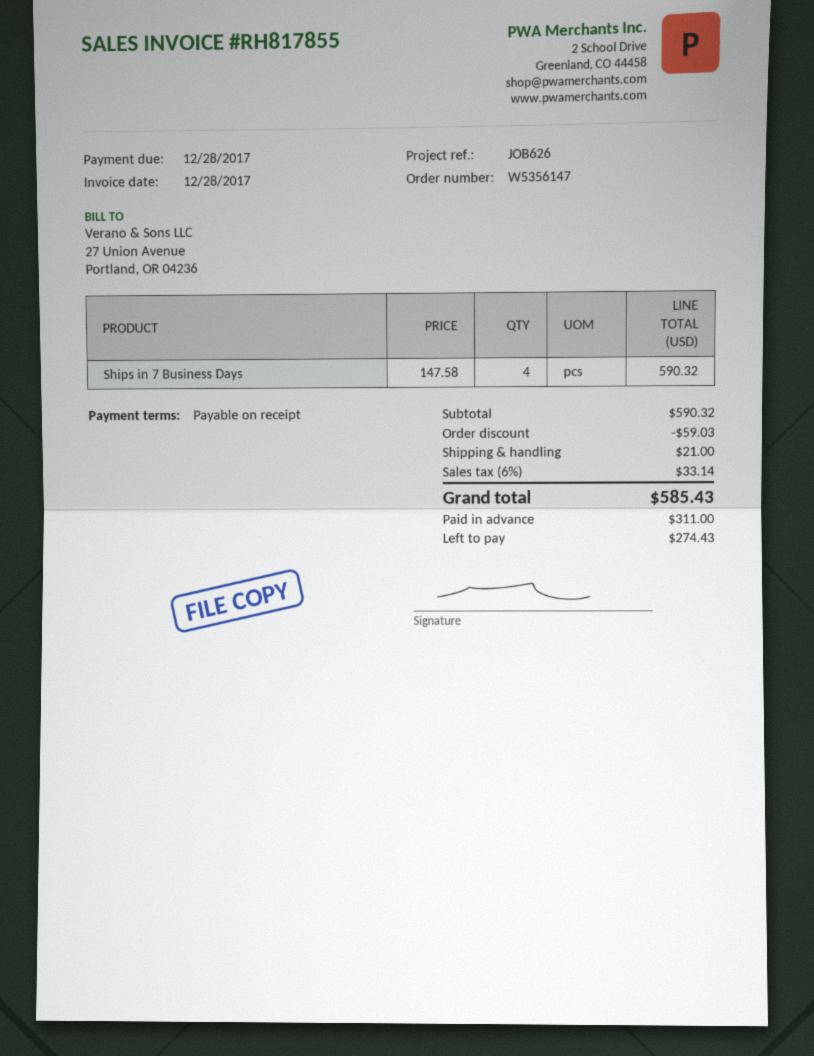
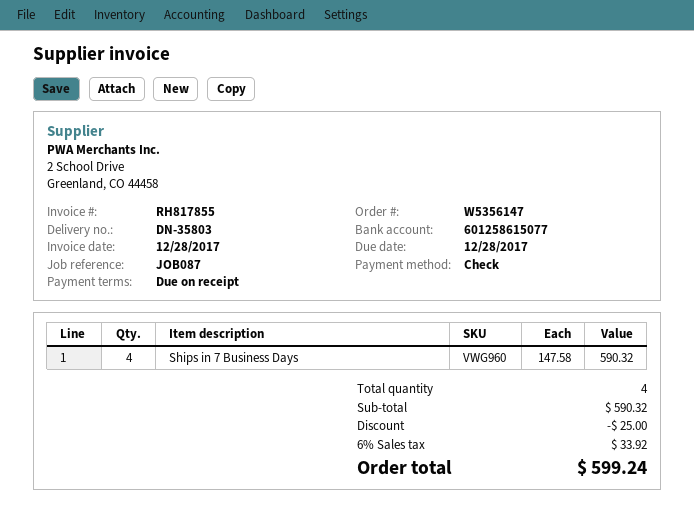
reference: JOB626 -> JOB087
discount: 59.03 -> 25.00
shipping: 21.00 -> none
tax: 6% = 33.14 -> 6% = 33.92
total: 585.43 -> 599.24

